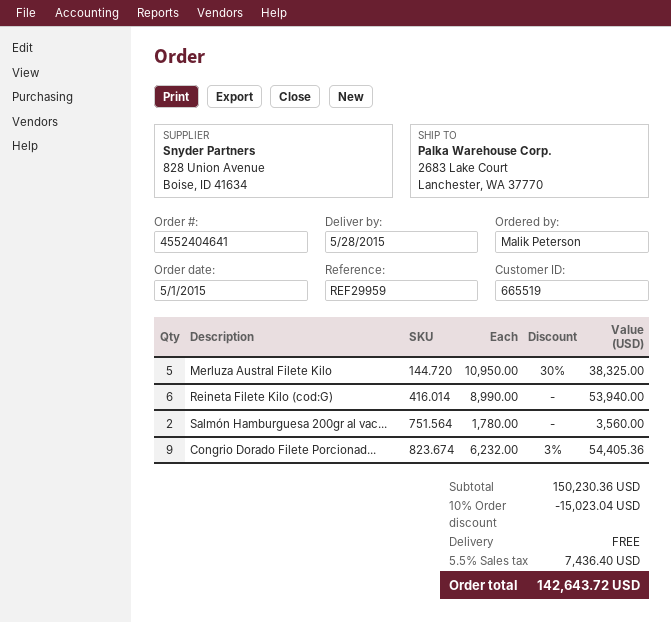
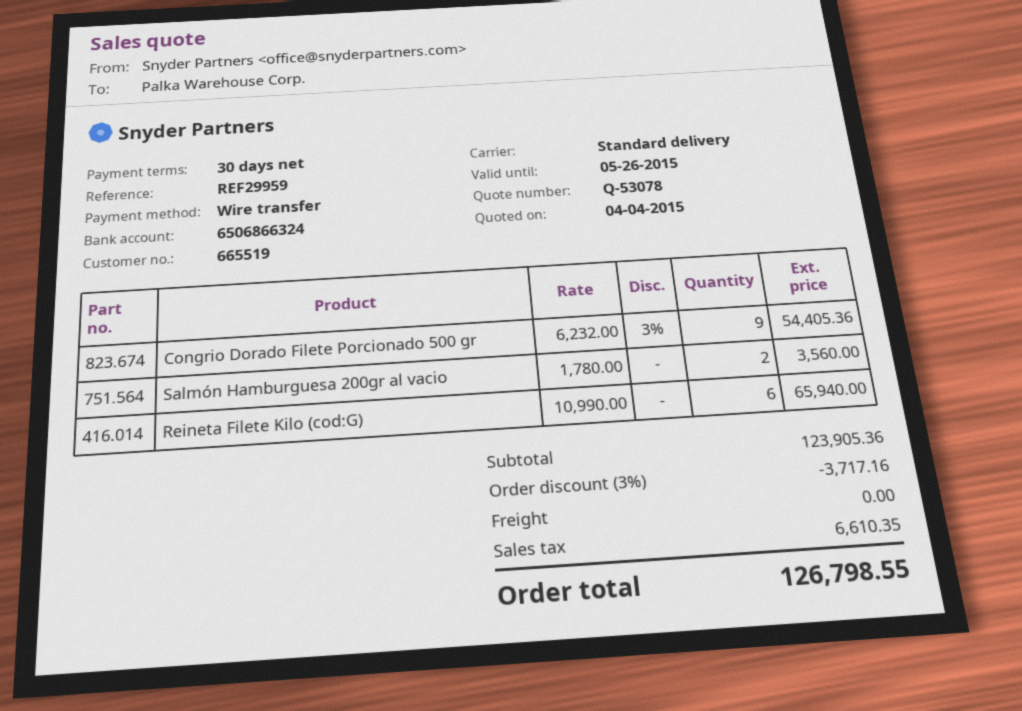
Merluza Austral Filete Kilo: 5 x 10950.00 - 30% = 38325.00 -> none
Reineta Filete Kilo (cod:G): 6 x 8990.00 = 53940.00 -> 6 x 10990.00 = 65940.00
subtotal: 150230.36 -> 123905.36
discount: 10% = 15023.04 -> 3% = 3717.16
tax: 7436.40 -> 6610.35
total: 142643.72 -> 126798.55

